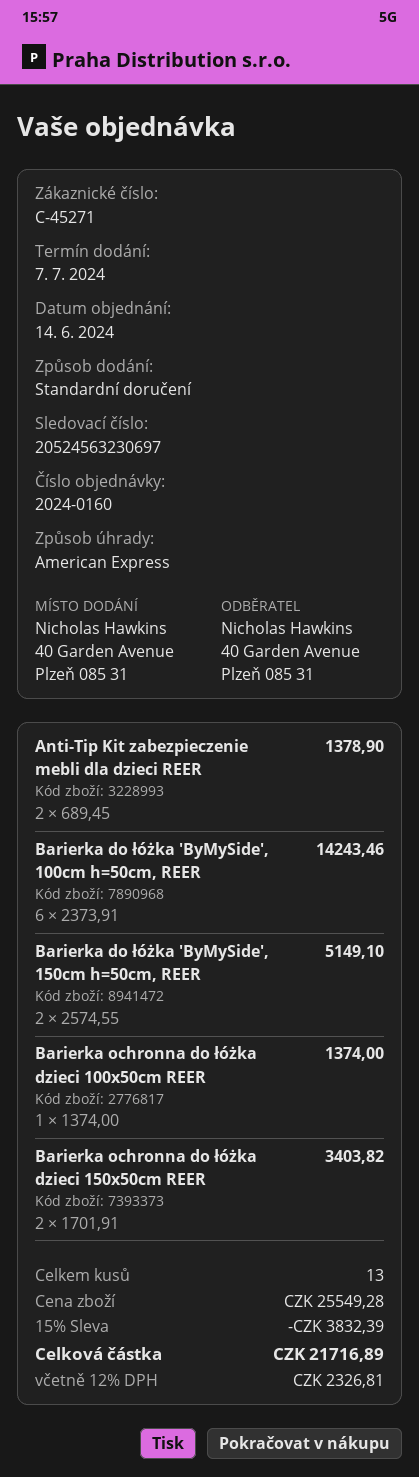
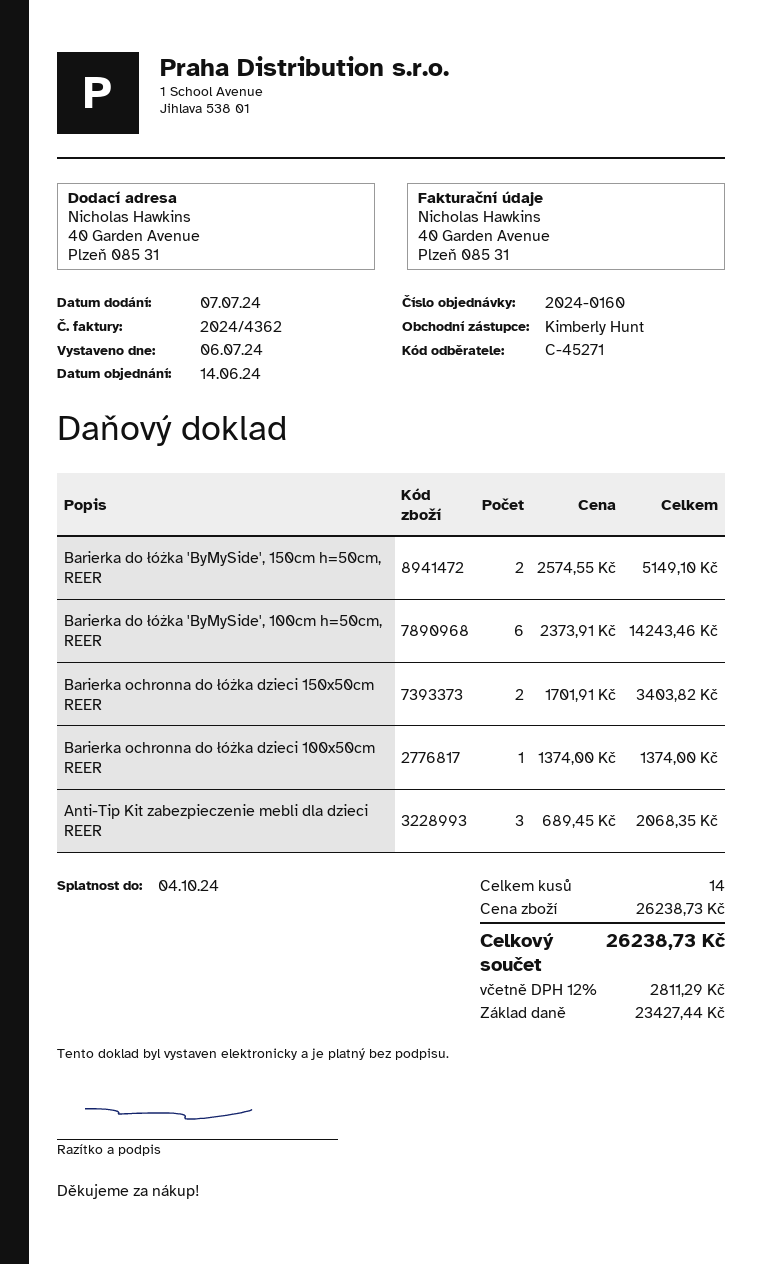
Anti-Tip Kit zabezpieczenie mebli dla dzieci REER: 2 x 689.45 = 1378.90 -> 3 x 689.45 = 2068.35
total quantity: 13 -> 14
subtotal: 25549.28 -> 26238.73
discount: 15% = 3832.39 -> none
tax: 12% = 2326.81 -> 12% = 2811.29
total: 21716.89 -> 26238.73

